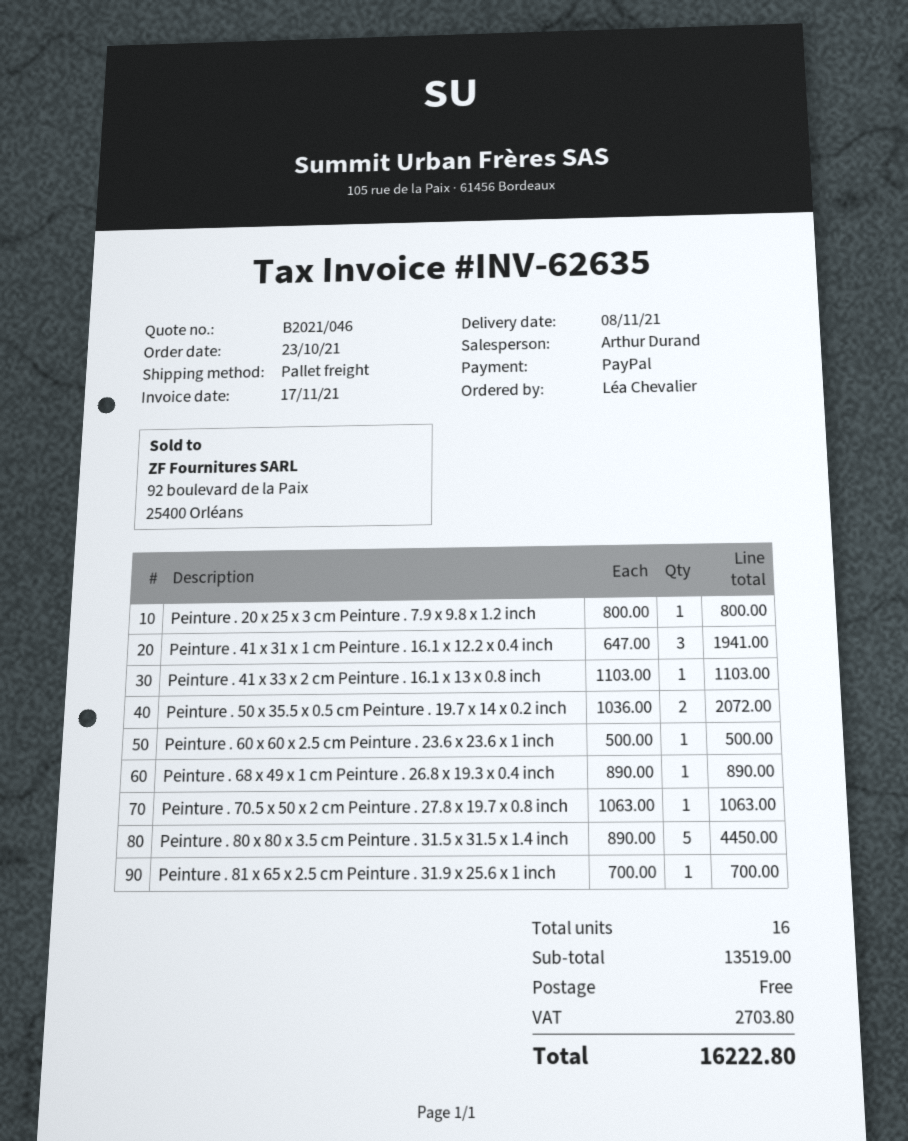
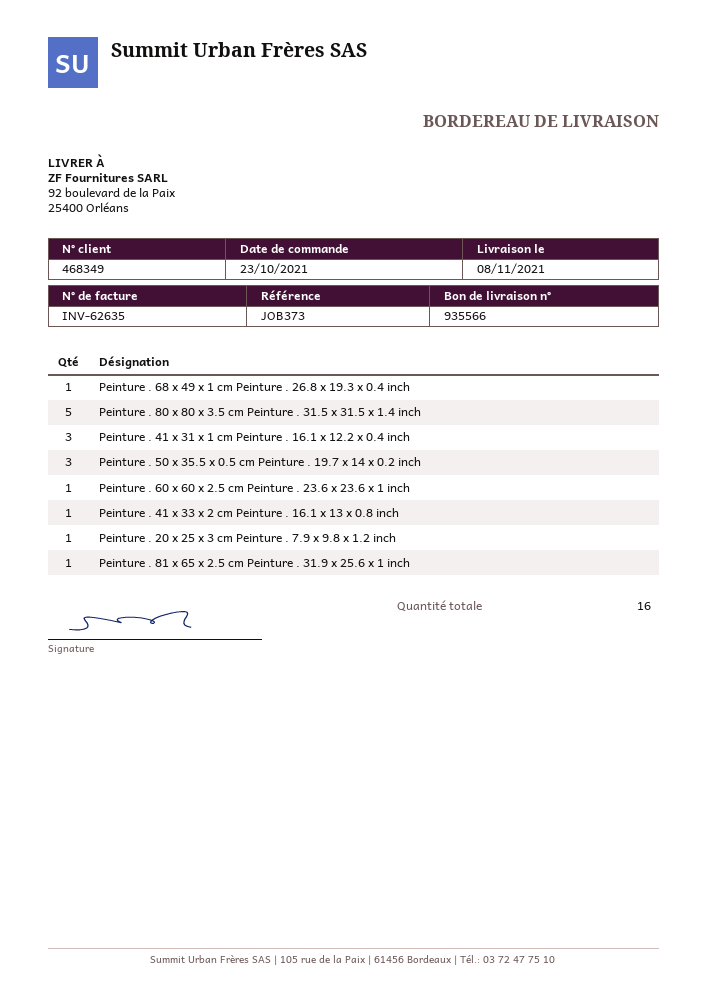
Peinture . 50 x 35.5 x 0.5 cm Peinture . 19.7 x 14 x 0.2 inch: 2 -> 3
Peinture . 70.5 x 50 x 2 cm Peinture . 27.8 x 19.7 x 0.8 inch: 1 -> none

